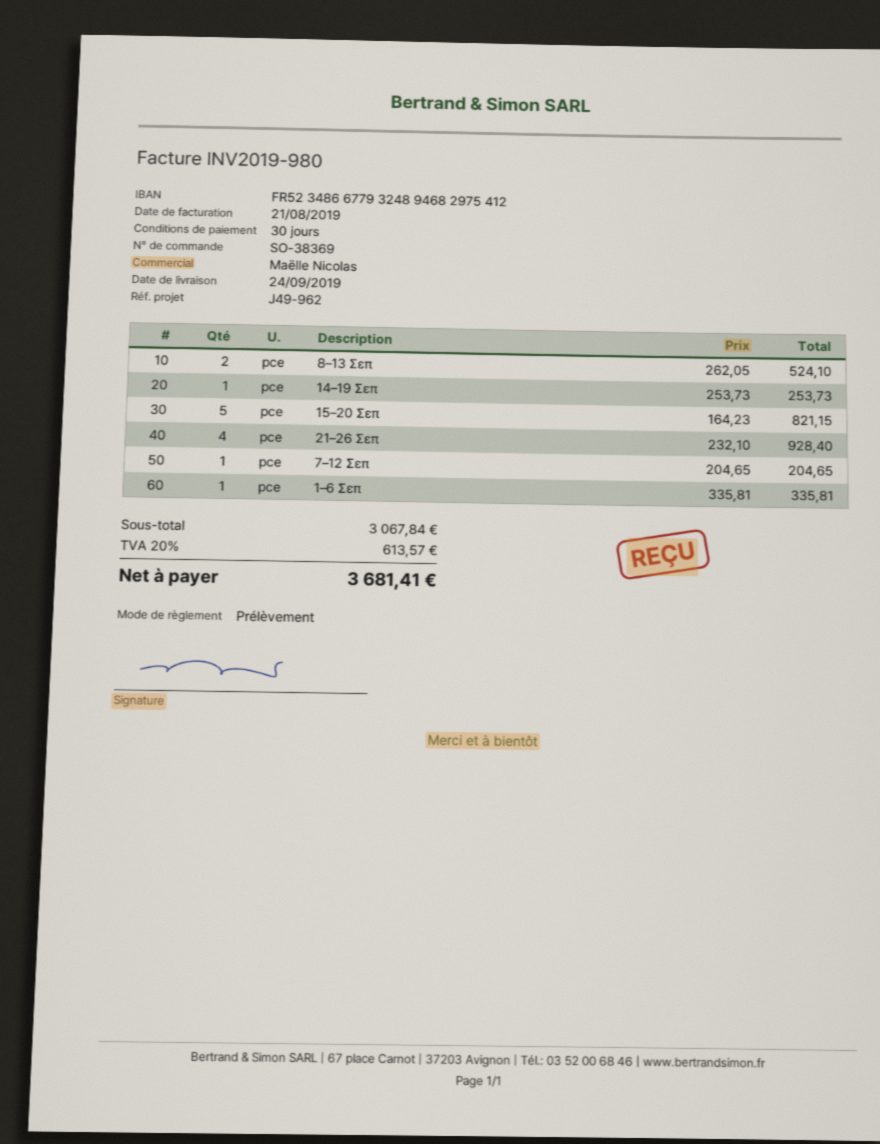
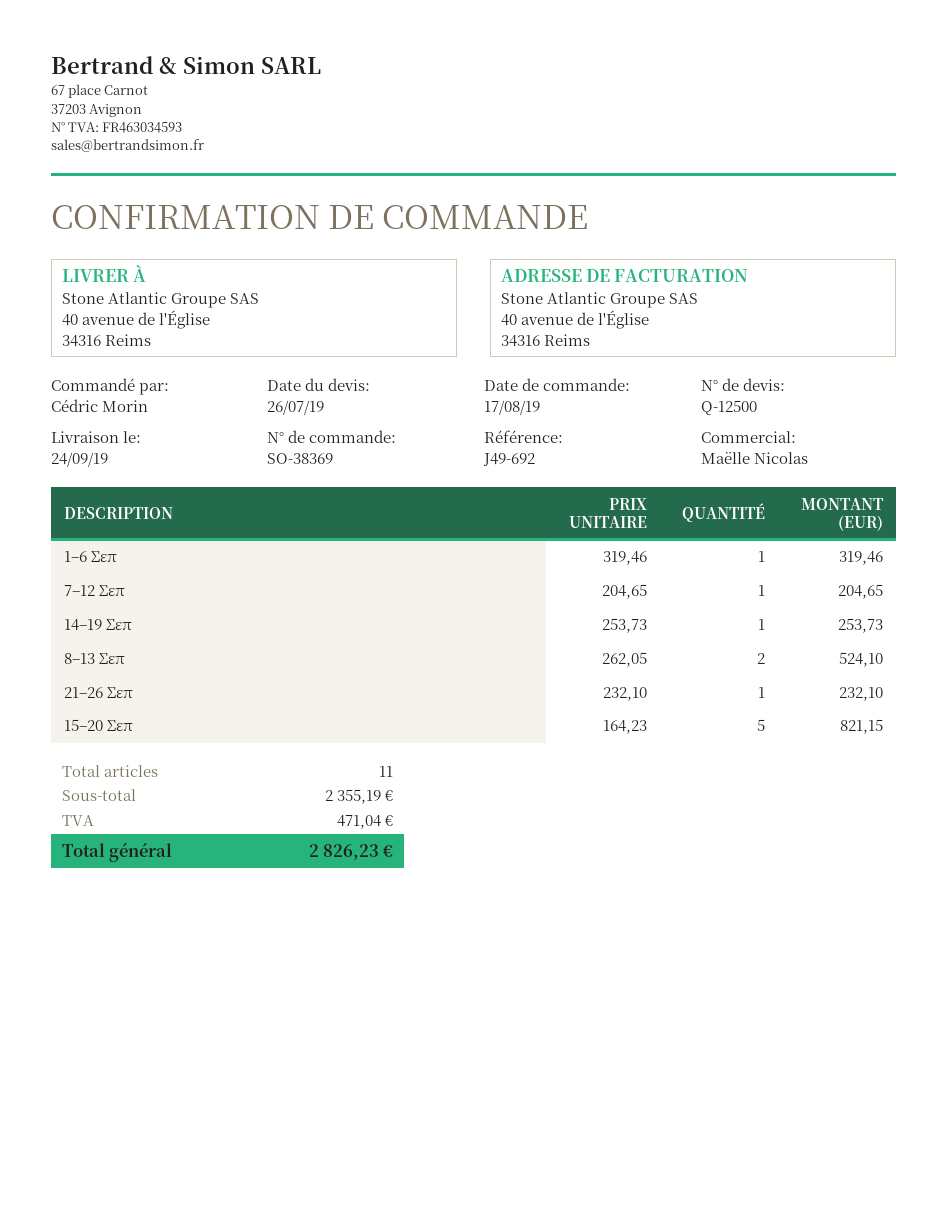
reference: J49-962 -> J49-692
21–26 Σεπ: 4 x 232.10 = 928.40 -> 1 x 232.10 = 232.10
1–6 Σεπ: 1 x 335.81 = 335.81 -> 1 x 319.46 = 319.46
subtotal: 3067.84 -> 2355.19
tax: 613.57 -> 471.04
total: 3681.41 -> 2826.23

